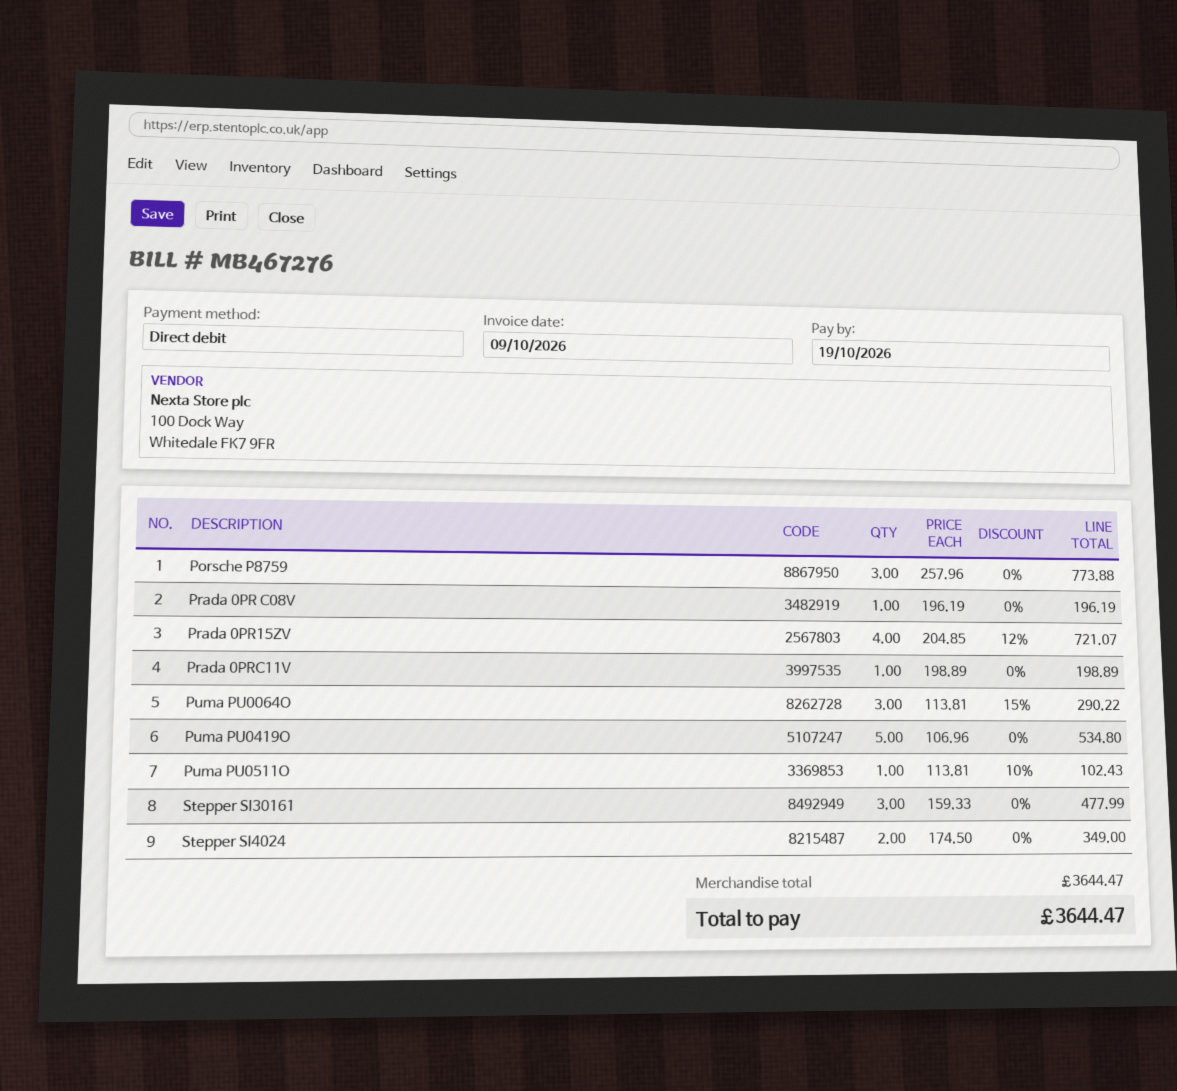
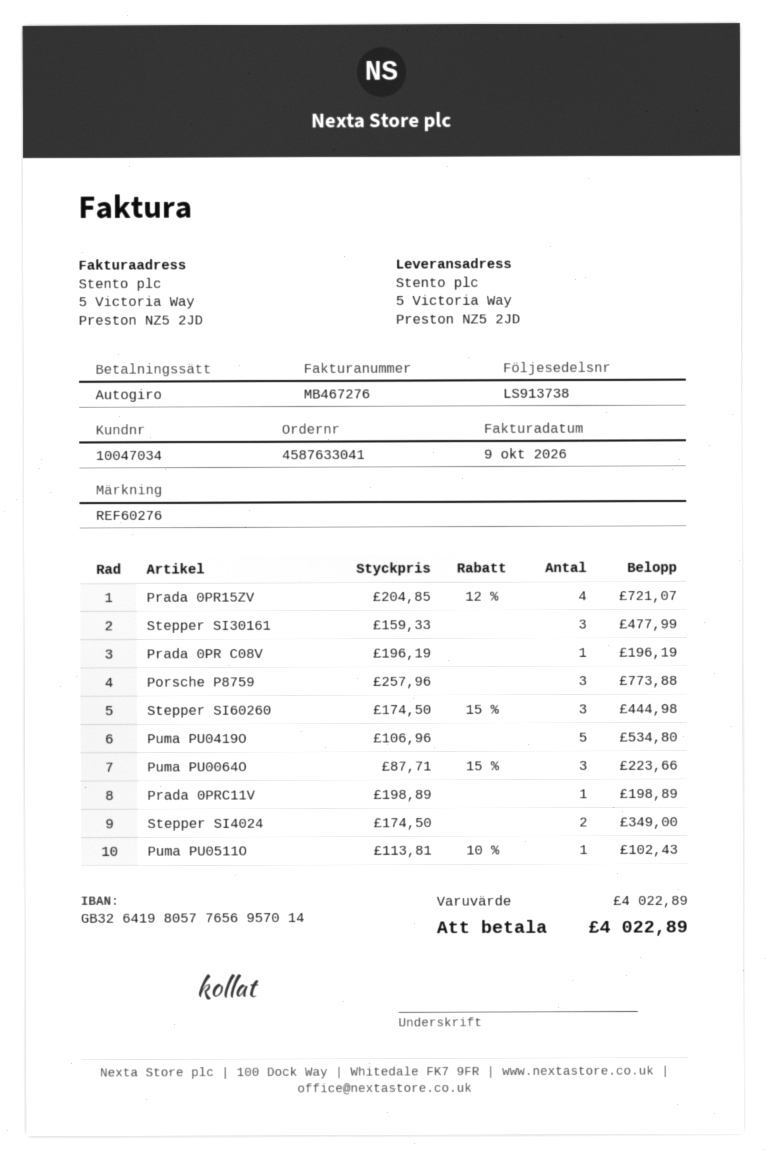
Puma PU0064O: 3 x 113.81 - 15% = 290.22 -> 3 x 87.71 - 15% = 223.66
Stepper SI60260: none -> 3 x 174.50 - 15% = 444.98
subtotal: 3644.47 -> 4022.89
total: 3644.47 -> 4022.89

